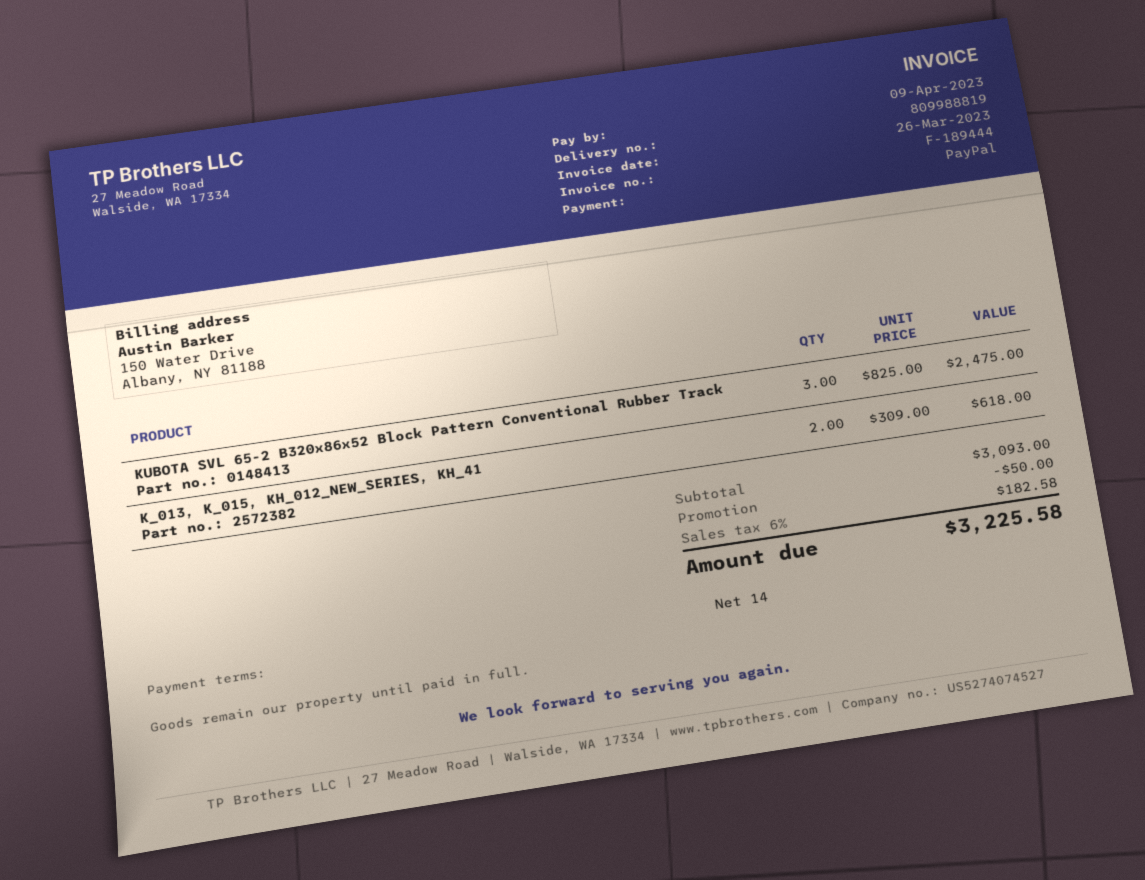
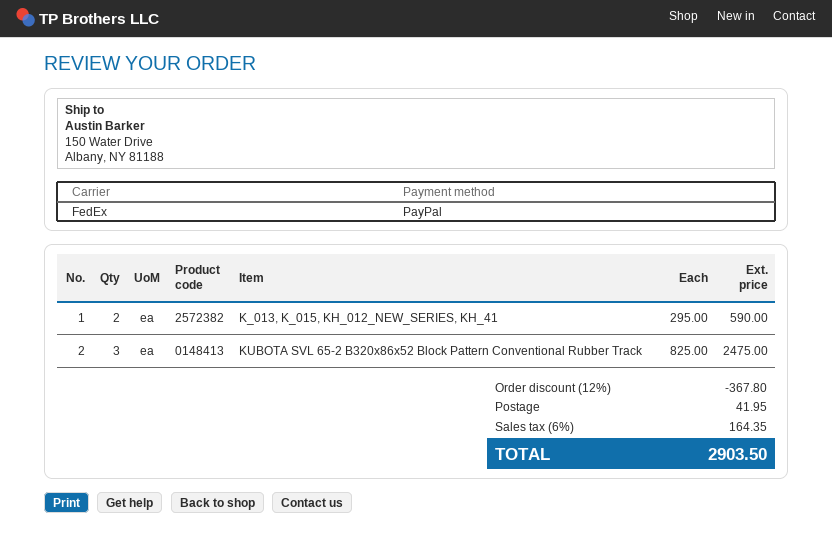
K_013, K_015, KH_012_NEW_SERIES, KH_41: 2 x 309.00 = 618.00 -> 2 x 295.00 = 590.00
discount: 50.00 -> 367.80
shipping: none -> 41.95
tax: 6% = 182.58 -> 6% = 164.35
total: 3225.58 -> 2903.50

